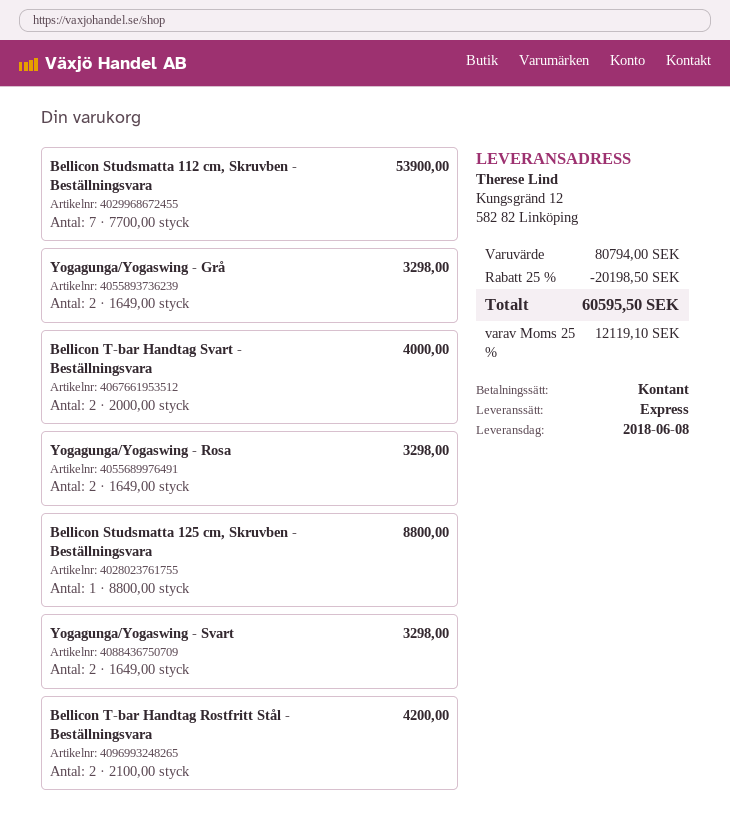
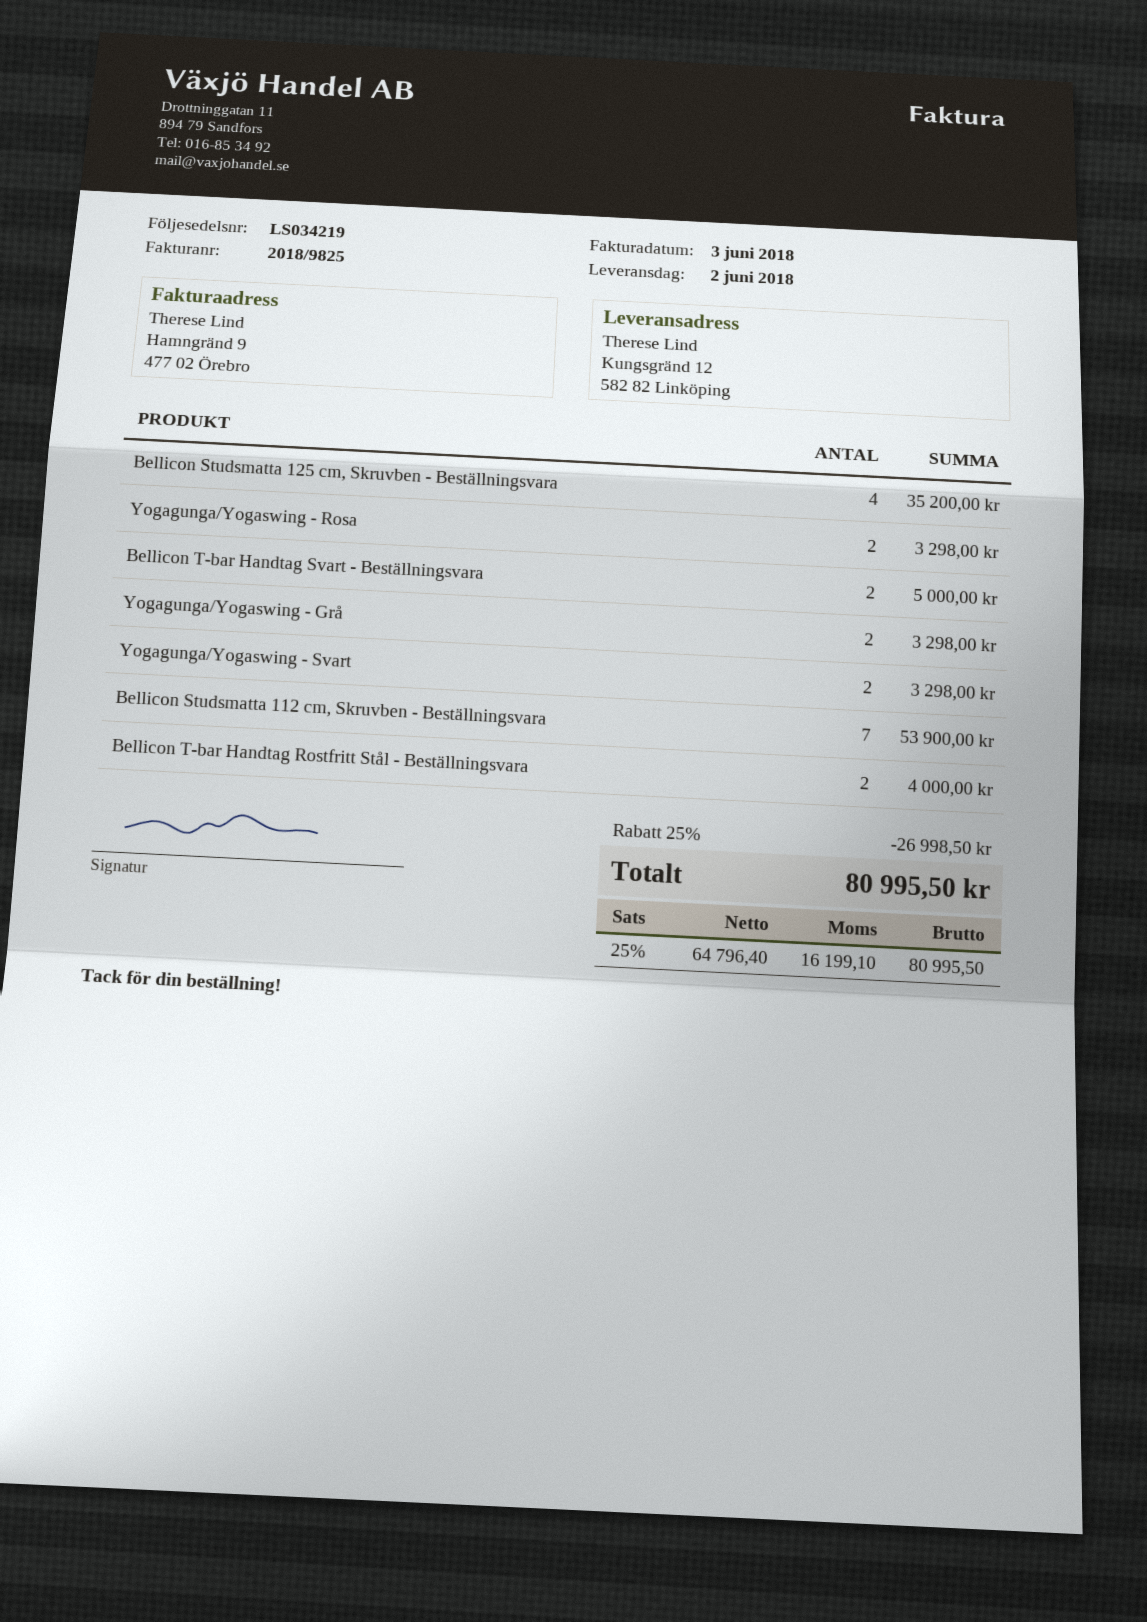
delivery date: 2018-06-08 -> 2018-06-02
Bellicon T-bar Handtag Svart - Beställningsvara: 2 for 4000.00 -> 2 for 5000.00
Bellicon Studsmatta 125 cm, Skruvben - Beställningsvara: 1 for 8800.00 -> 4 for 35200.00
Bellicon T-bar Handtag Rostfritt Stål - Beställningsvara: 2 for 4200.00 -> 2 for 4000.00
discount: 25% = 20198.50 -> 25% = 26998.50
tax: 25% = 12119.10 -> 25% = 16199.10
total: 60595.50 -> 80995.50

